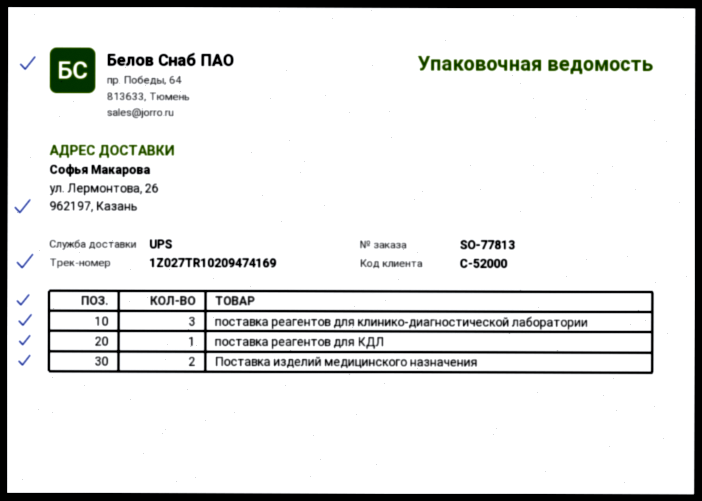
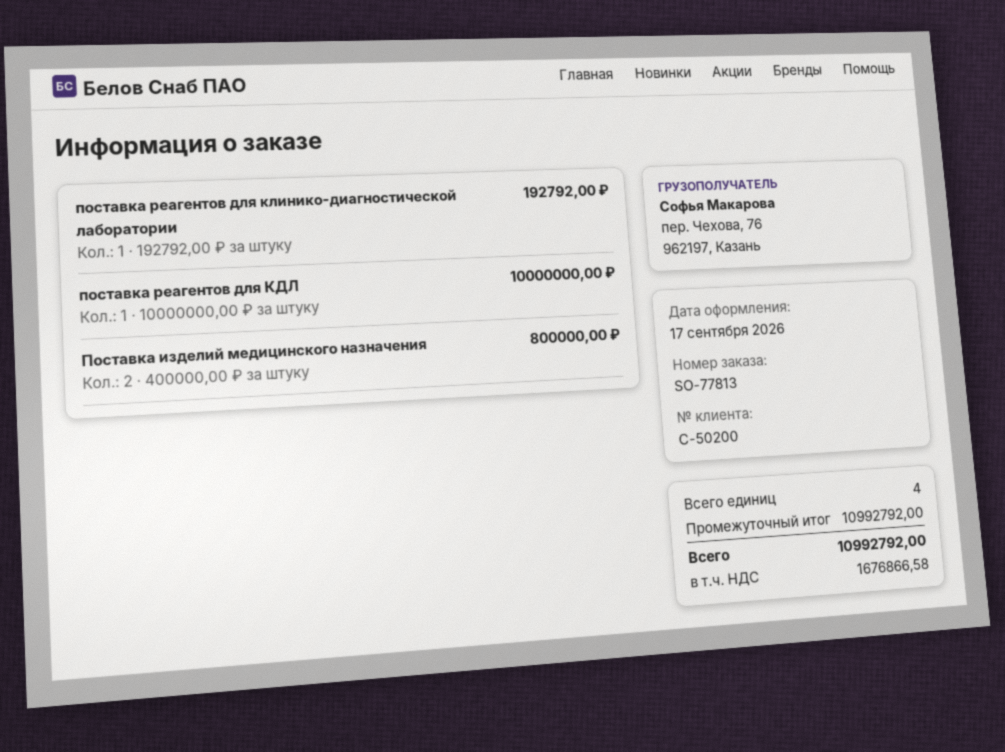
customer number: C-52000 -> C-50200
ship to: ул. Лермонтова, 26, 962197, Казань -> пер. Чехова, 76, 962197, Казань
поставка реагентов для клинико-диагностической лаборатории: 3 -> 1

